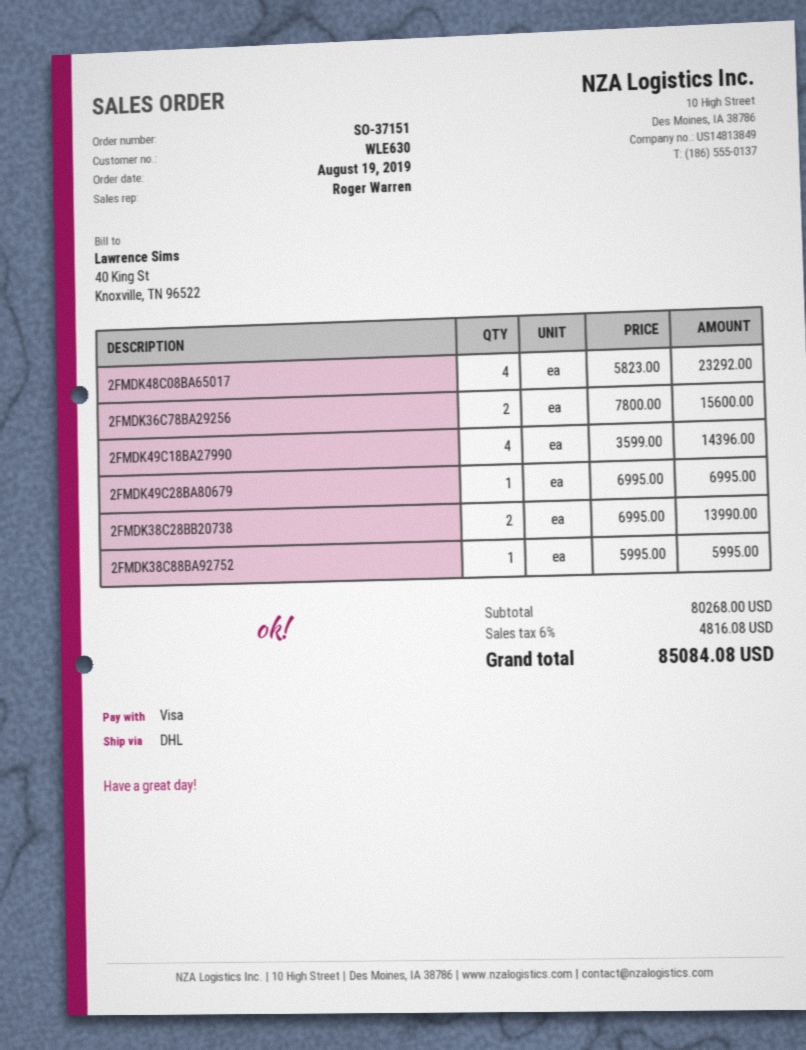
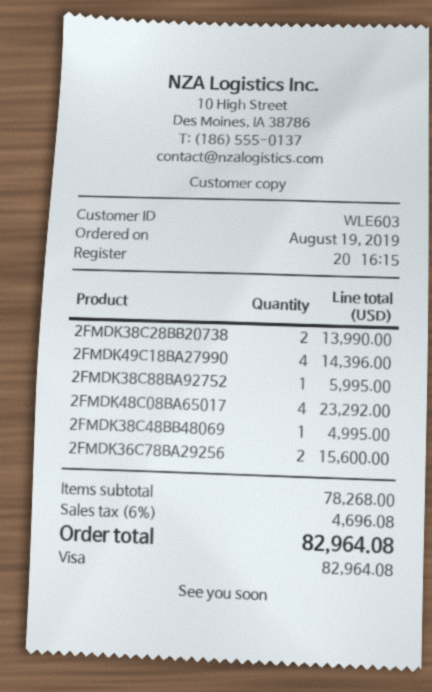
customer number: WLE630 -> WLE603
2FMDK49C28BA80679: 1 for 6995.00 -> none
2FMDK38C48BB48069: none -> 1 for 4995.00
subtotal: 80268.00 -> 78268.00
tax: 6% = 4816.08 -> 6% = 4696.08
total: 85084.08 -> 82964.08

